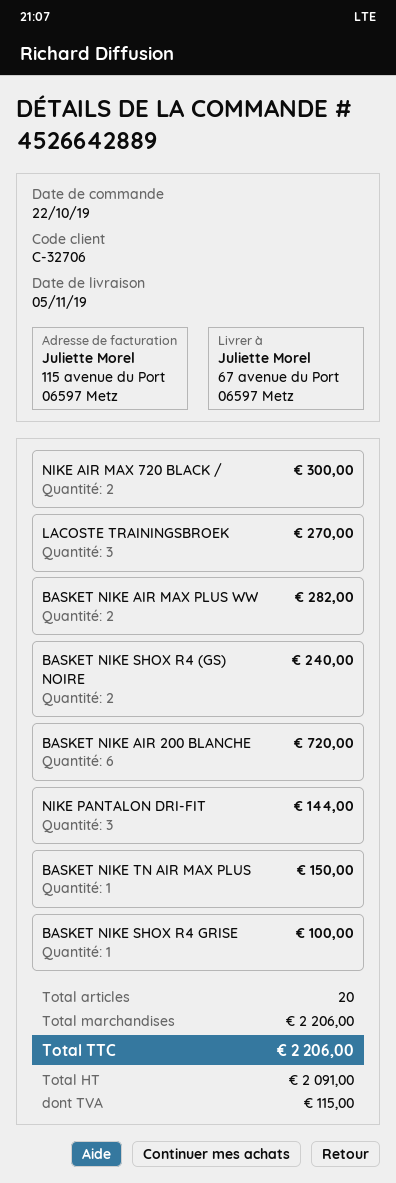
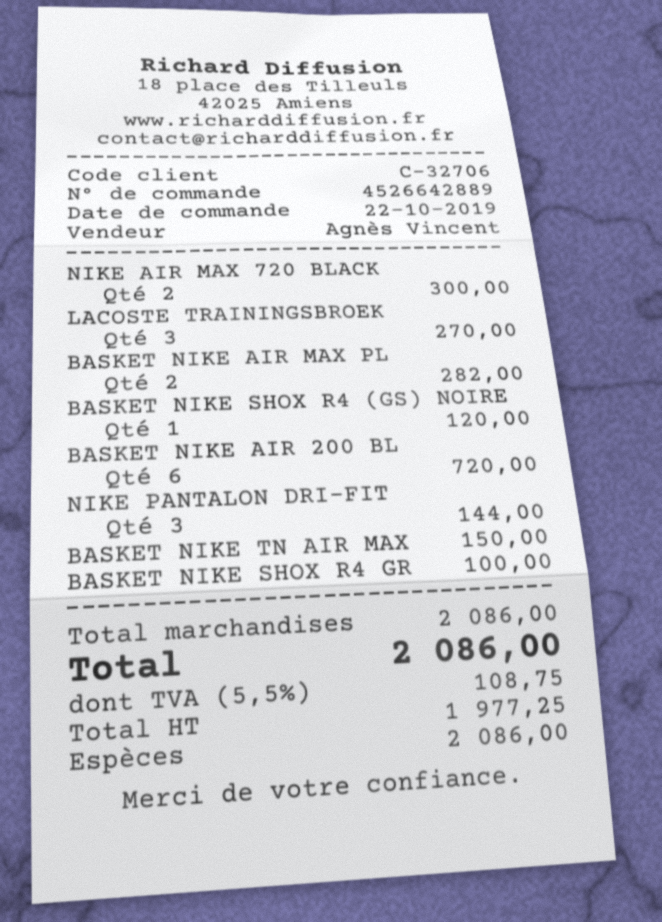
BASKET NIKE SHOX R4 (GS) NOIRE: 2 for 240.00 -> 1 for 120.00
subtotal: 2206.00 -> 2086.00
net: 2091.00 -> 1977.25
tax: 115.00 -> 108.75
total: 2206.00 -> 2086.00

